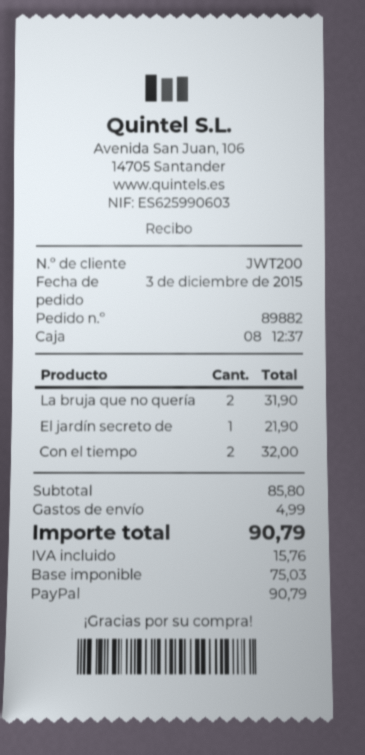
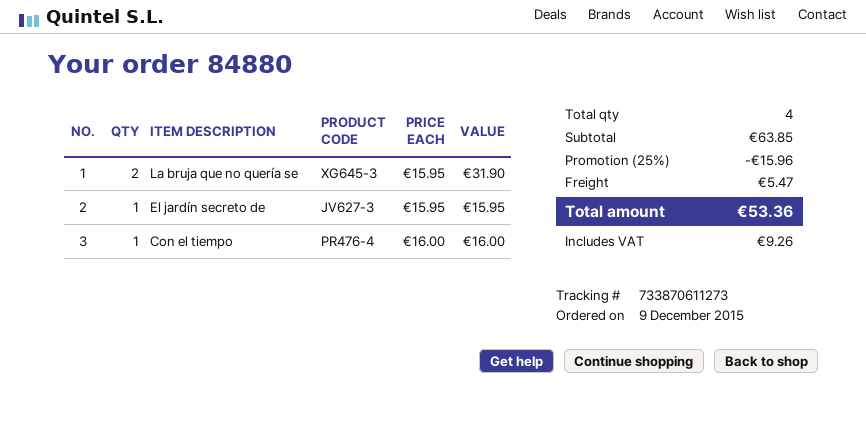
order number: 89882 -> 84880
order date: 2015-12-03 -> 2015-12-09
El jardín secreto de: 1 for 21.90 -> 1 for 15.95
Con el tiempo: 2 for 32.00 -> 1 for 16.00
subtotal: 85.80 -> 63.85
discount: none -> 25% = 15.96
shipping: 4.99 -> 5.47
tax: 15.76 -> 9.26
total: 90.79 -> 53.36

